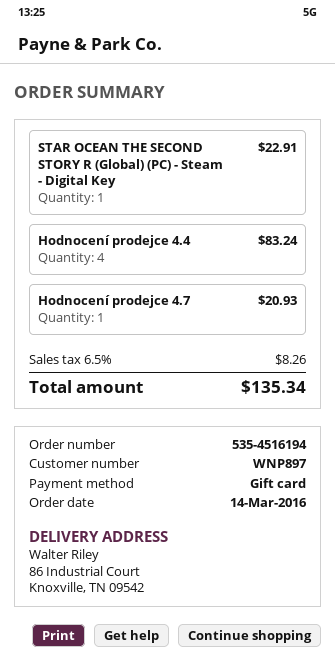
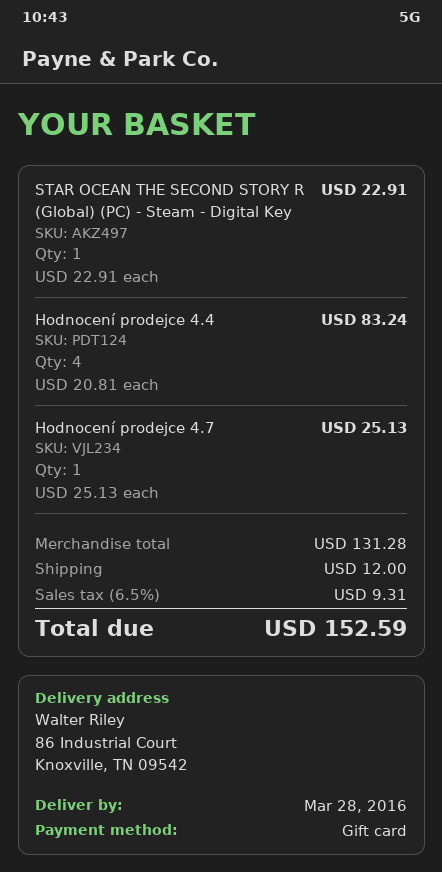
Hodnocení prodejce 4.7: 1 for 20.93 -> 1 for 25.13
shipping: none -> 12.00
tax: 6.5% = 8.26 -> 6.5% = 9.31
total: 135.34 -> 152.59

